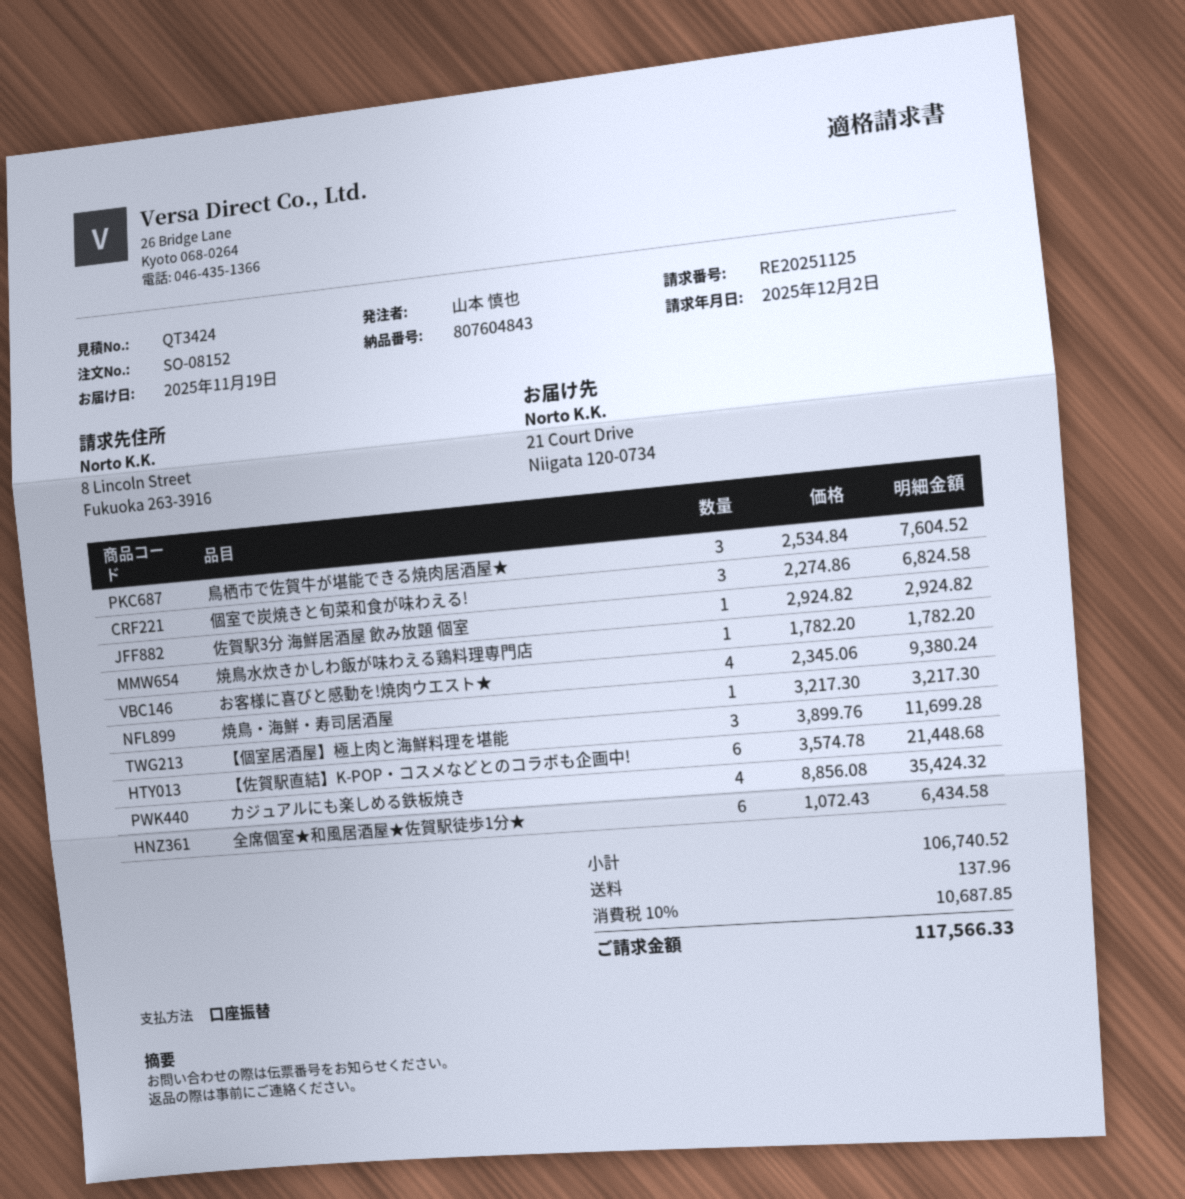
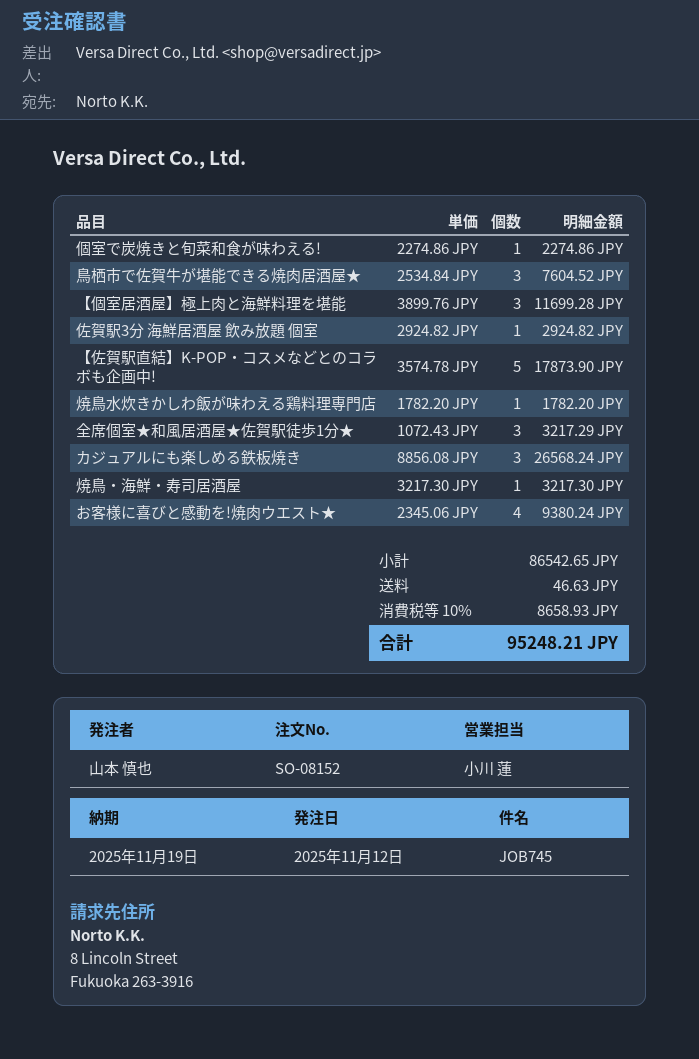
個室で炭焼きと旬菜和食が味わえる!: 3 x 2274.86 = 6824.58 -> 1 x 2274.86 = 2274.86
【佐賀駅直結】K-POP・コスメなどとのコラボも企画中!: 6 x 3574.78 = 21448.68 -> 5 x 3574.78 = 17873.90
カジュアルにも楽しめる鉄板焼き: 4 x 8856.08 = 35424.32 -> 3 x 8856.08 = 26568.24
全席個室★和風居酒屋★佐賀駅徒歩1分★: 6 x 1072.43 = 6434.58 -> 3 x 1072.43 = 3217.29
subtotal: 106740.52 -> 86542.65
shipping: 137.96 -> 46.63
tax: 10% = 10687.85 -> 10% = 8658.93
total: 117566.33 -> 95248.21

